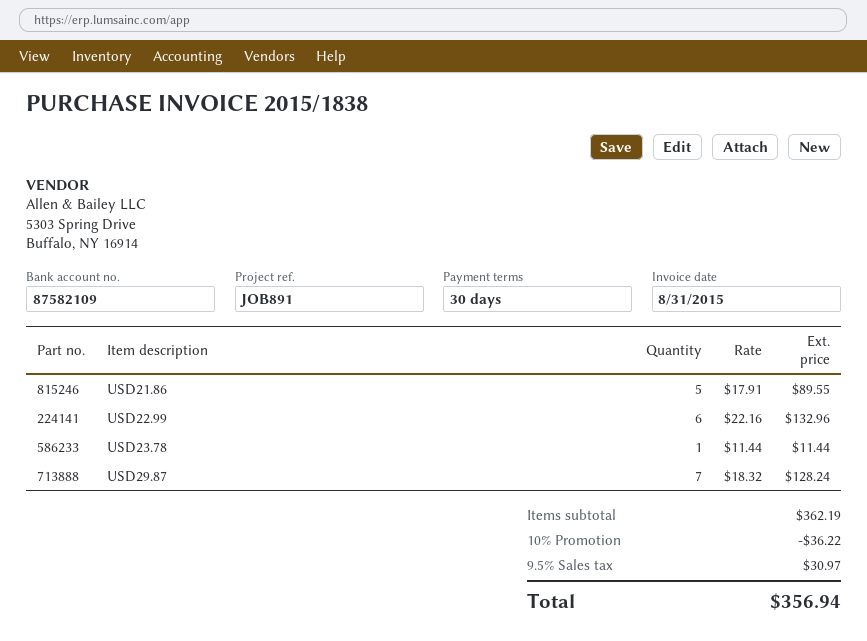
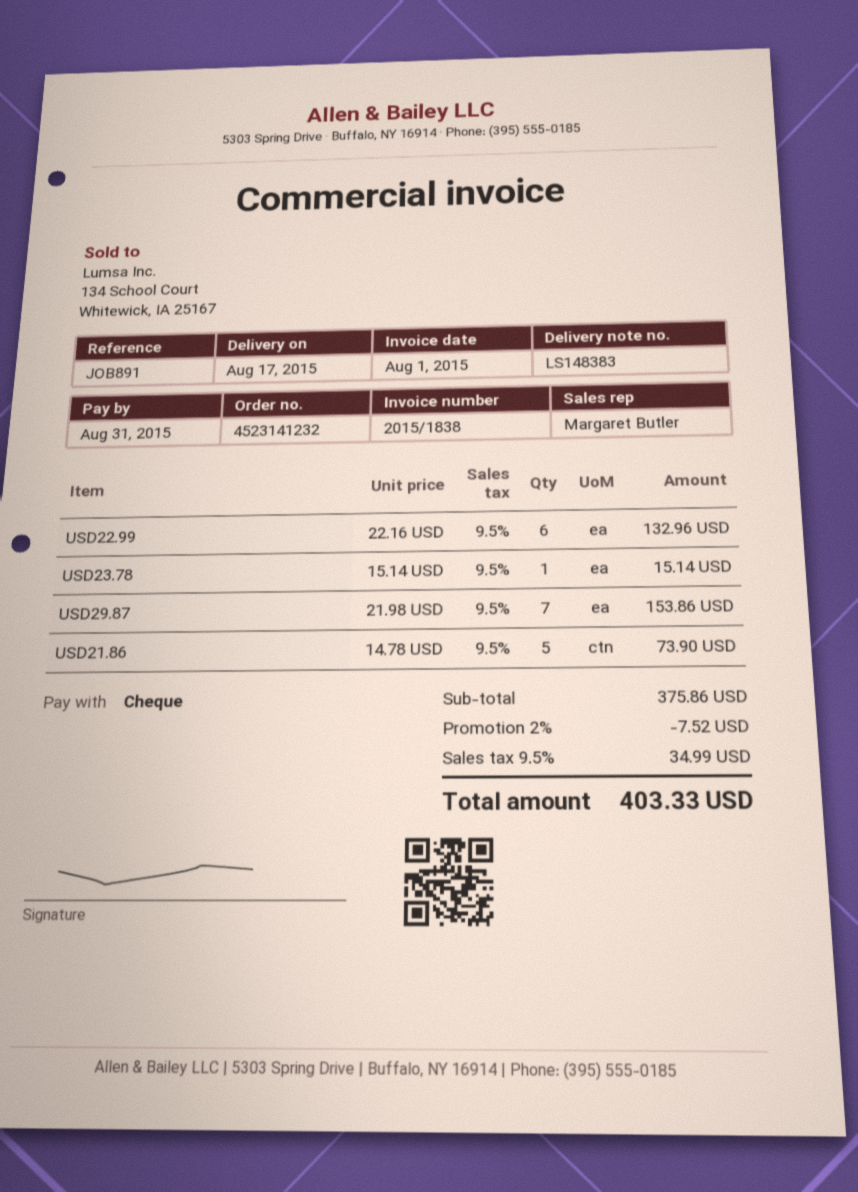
invoice date: 2015-08-31 -> 2015-08-01
USD21.86: 5 x 17.91 = 89.55 -> 5 x 14.78 = 73.90
USD23.78: 1 x 11.44 = 11.44 -> 1 x 15.14 = 15.14
USD29.87: 7 x 18.32 = 128.24 -> 7 x 21.98 = 153.86
subtotal: 362.19 -> 375.86
discount: 10% = 36.22 -> 2% = 7.52
tax: 9.5% = 30.97 -> 9.5% = 34.99
total: 356.94 -> 403.33

